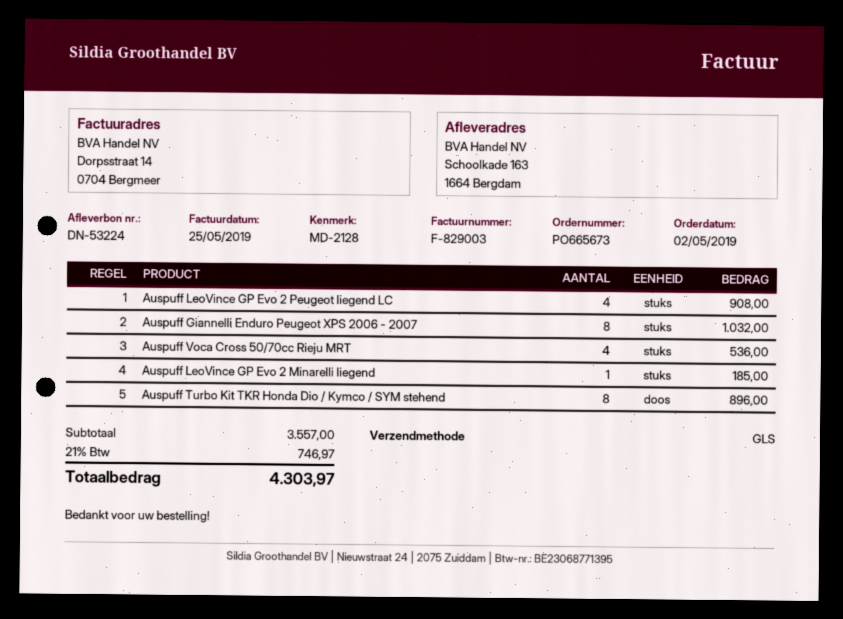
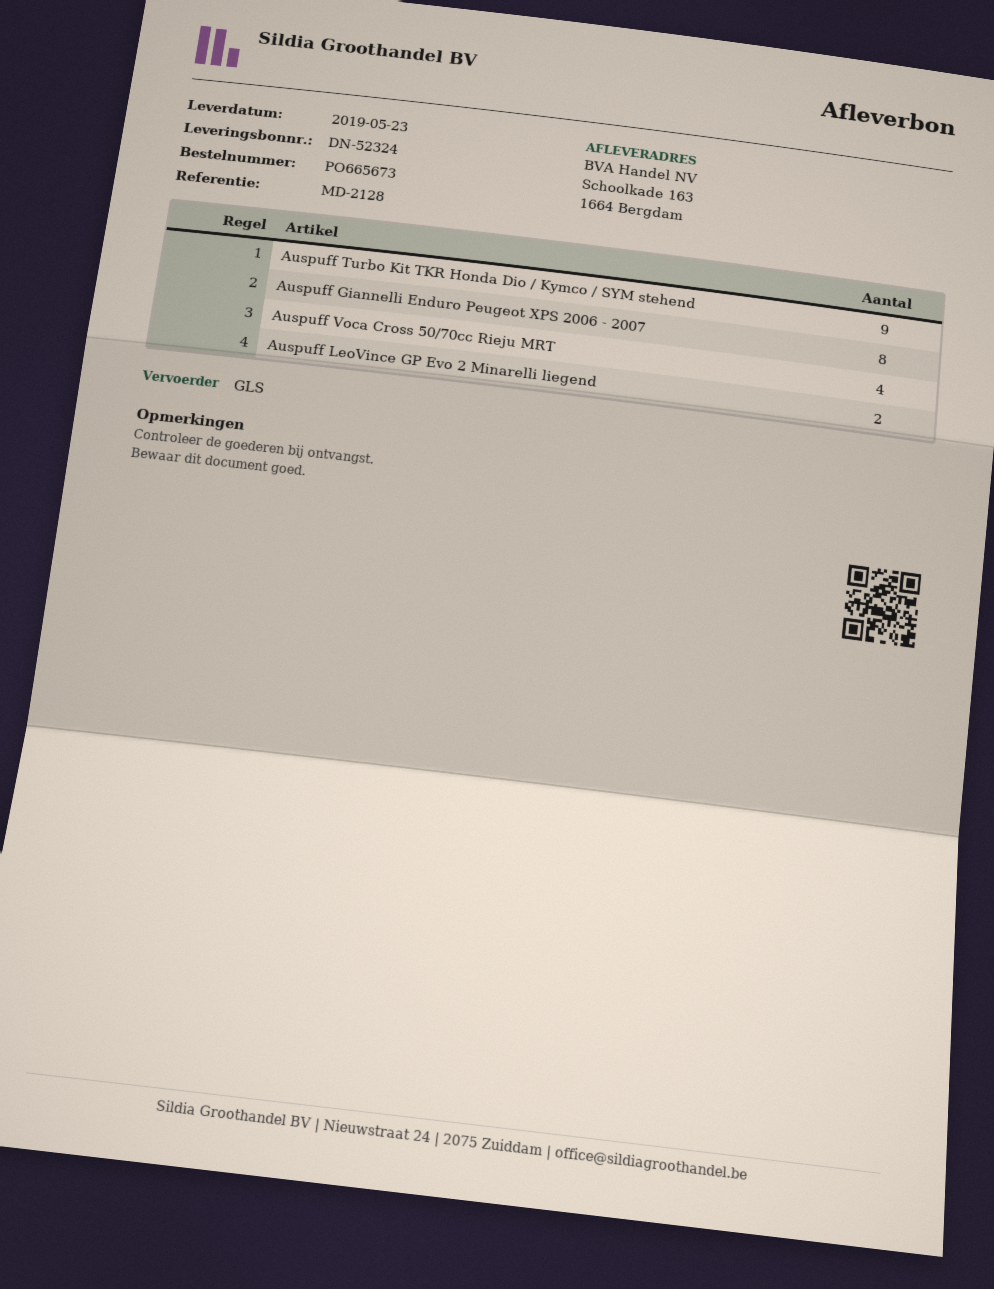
delivery note number: DN-53224 -> DN-52324
Auspuff LeoVince GP Evo 2 Peugeot liegend LC: 4 -> none
Auspuff LeoVince GP Evo 2 Minarelli liegend: 1 -> 2
Auspuff Turbo Kit TKR Honda Dio / Kymco / SYM stehend: 8 -> 9

